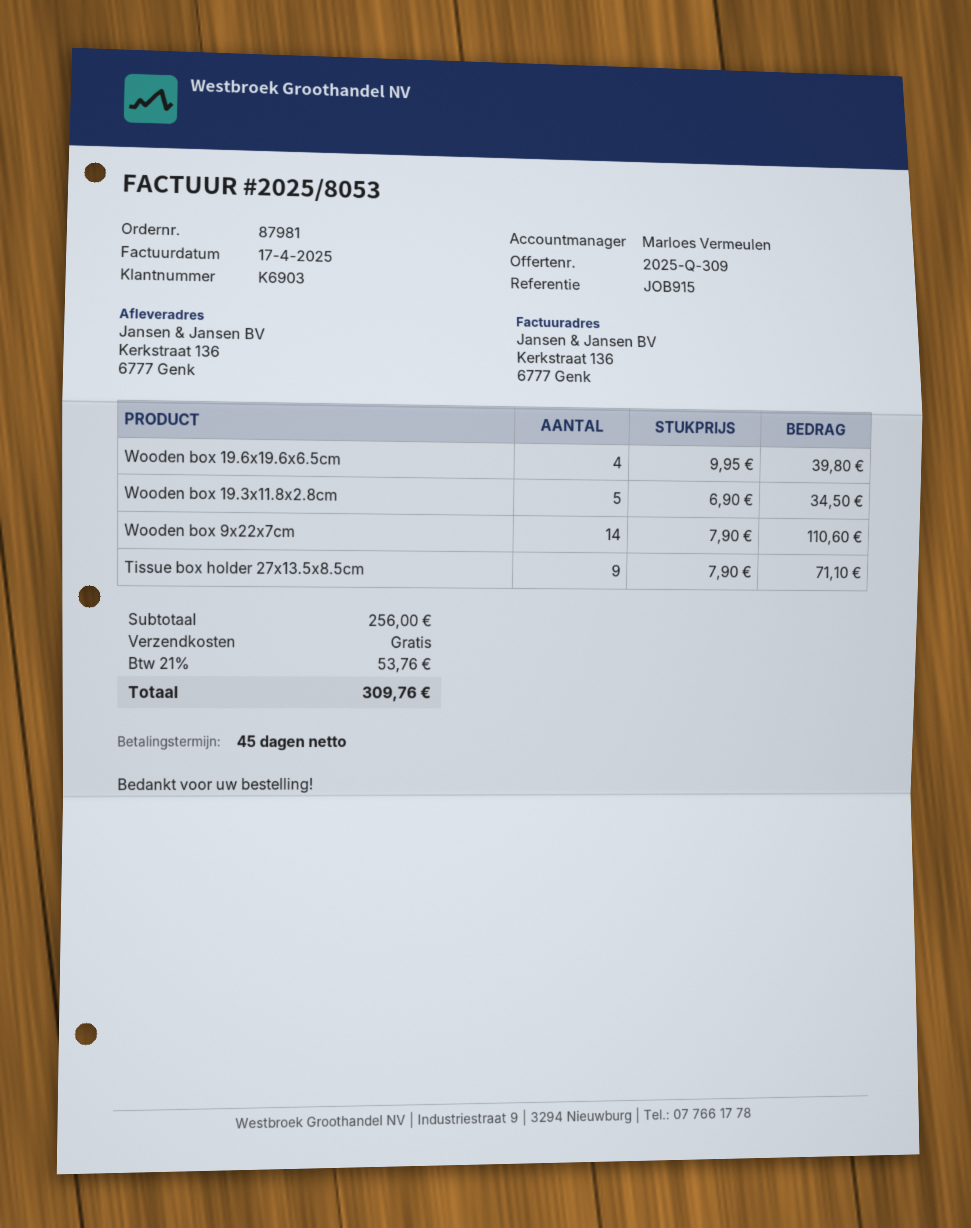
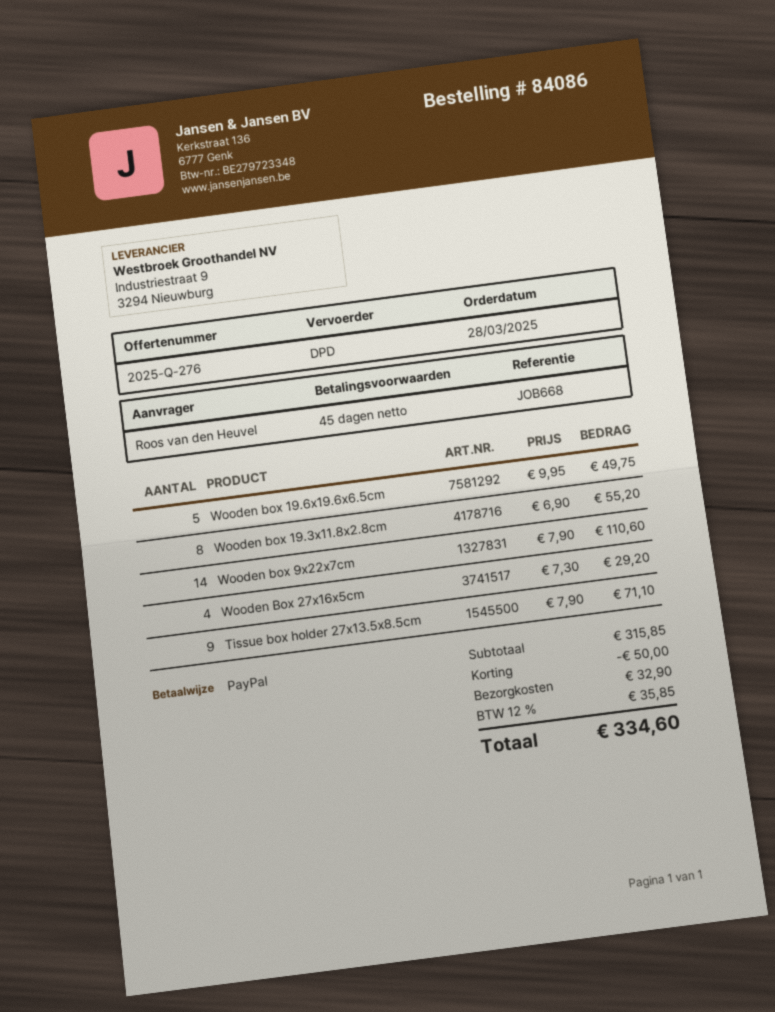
quote number: 2025-Q-309 -> 2025-Q-276
order number: 87981 -> 84086
reference: JOB915 -> JOB668
Wooden box 19.6x19.6x6.5cm: 4 x 9.95 = 39.80 -> 5 x 9.95 = 49.75
Wooden box 19.3x11.8x2.8cm: 5 x 6.90 = 34.50 -> 8 x 6.90 = 55.20
Wooden Box 27x16x5cm: none -> 4 x 7.30 = 29.20
subtotal: 256.00 -> 315.85
discount: none -> 50.00
shipping: 0.00 -> 32.90
tax: 21% = 53.76 -> 12% = 35.85
total: 309.76 -> 334.60

